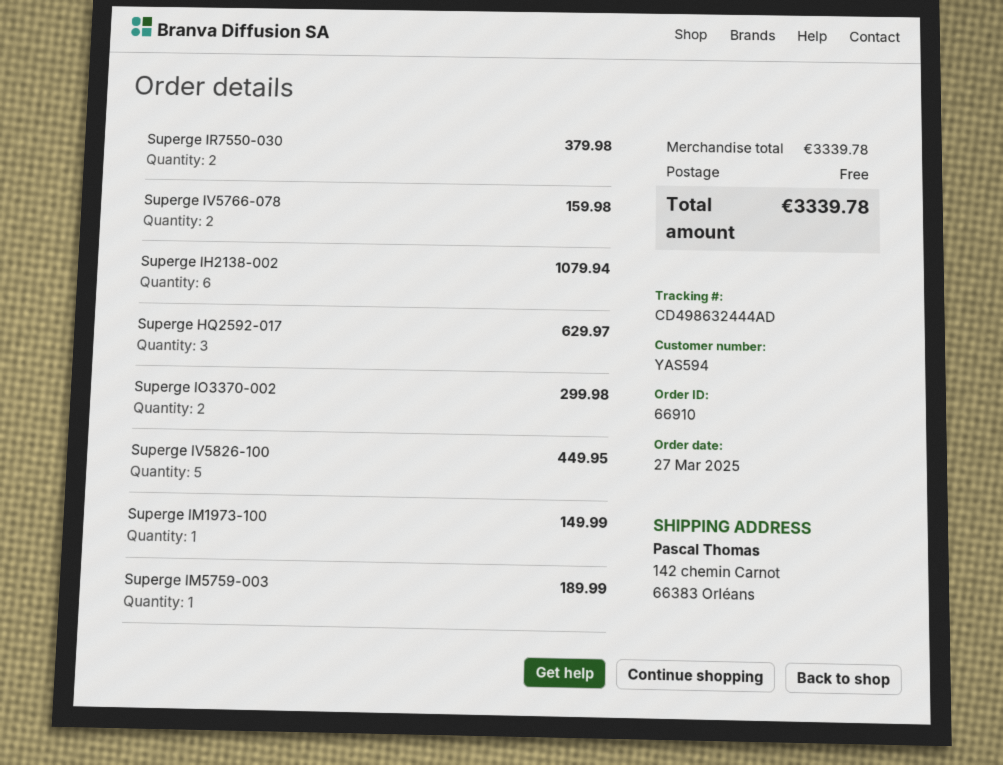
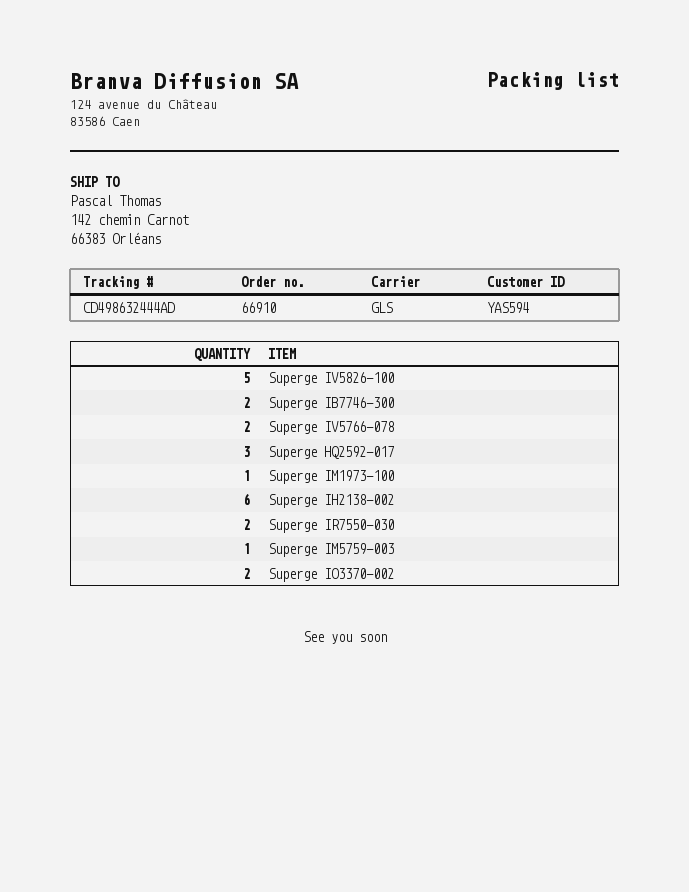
Superge IB7746-300: none -> 2

